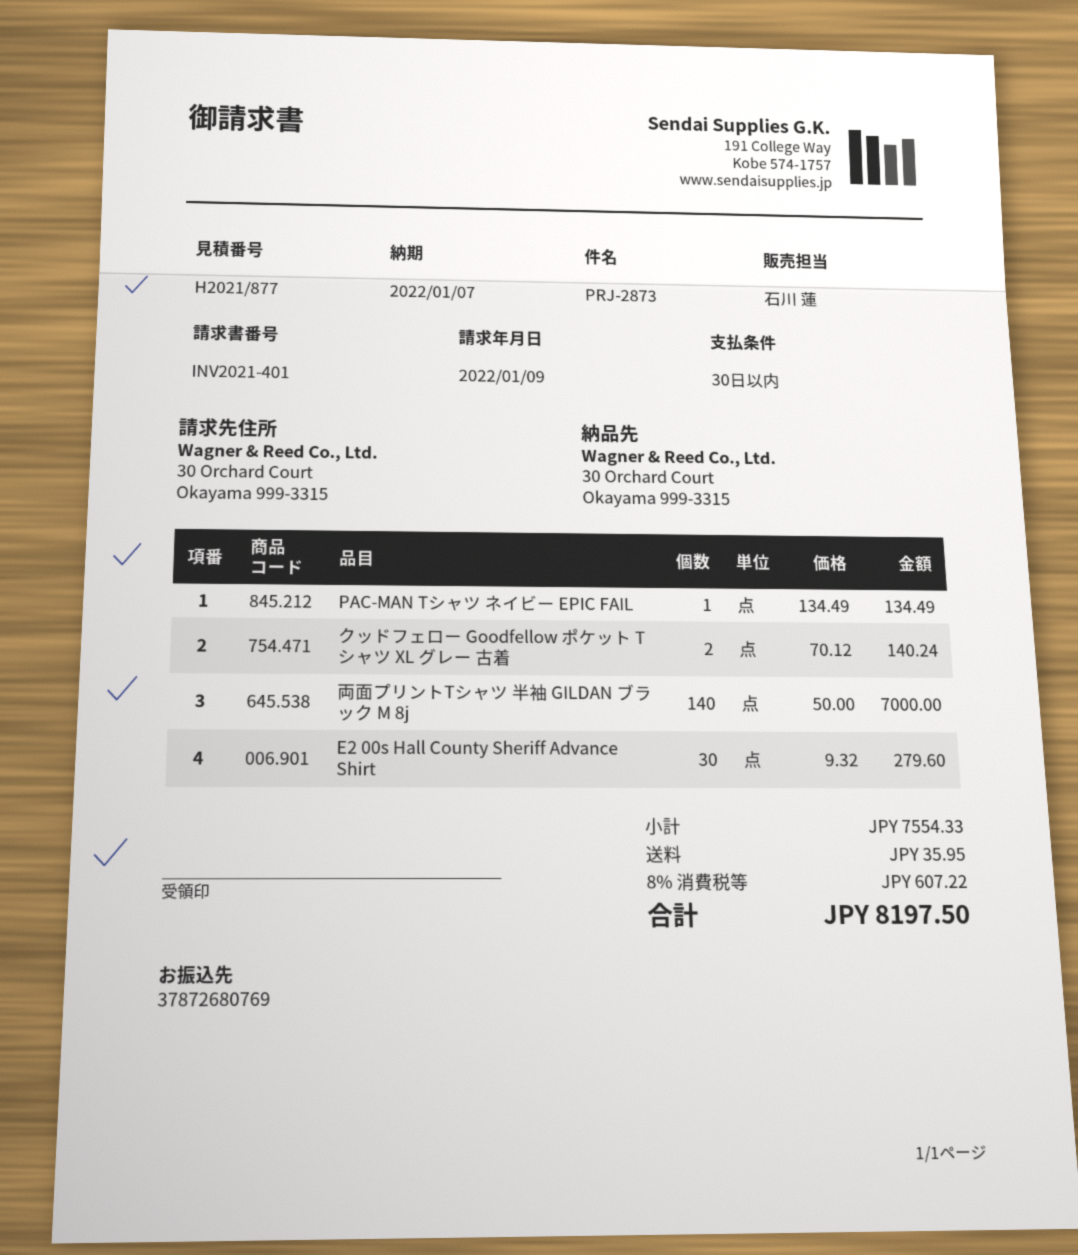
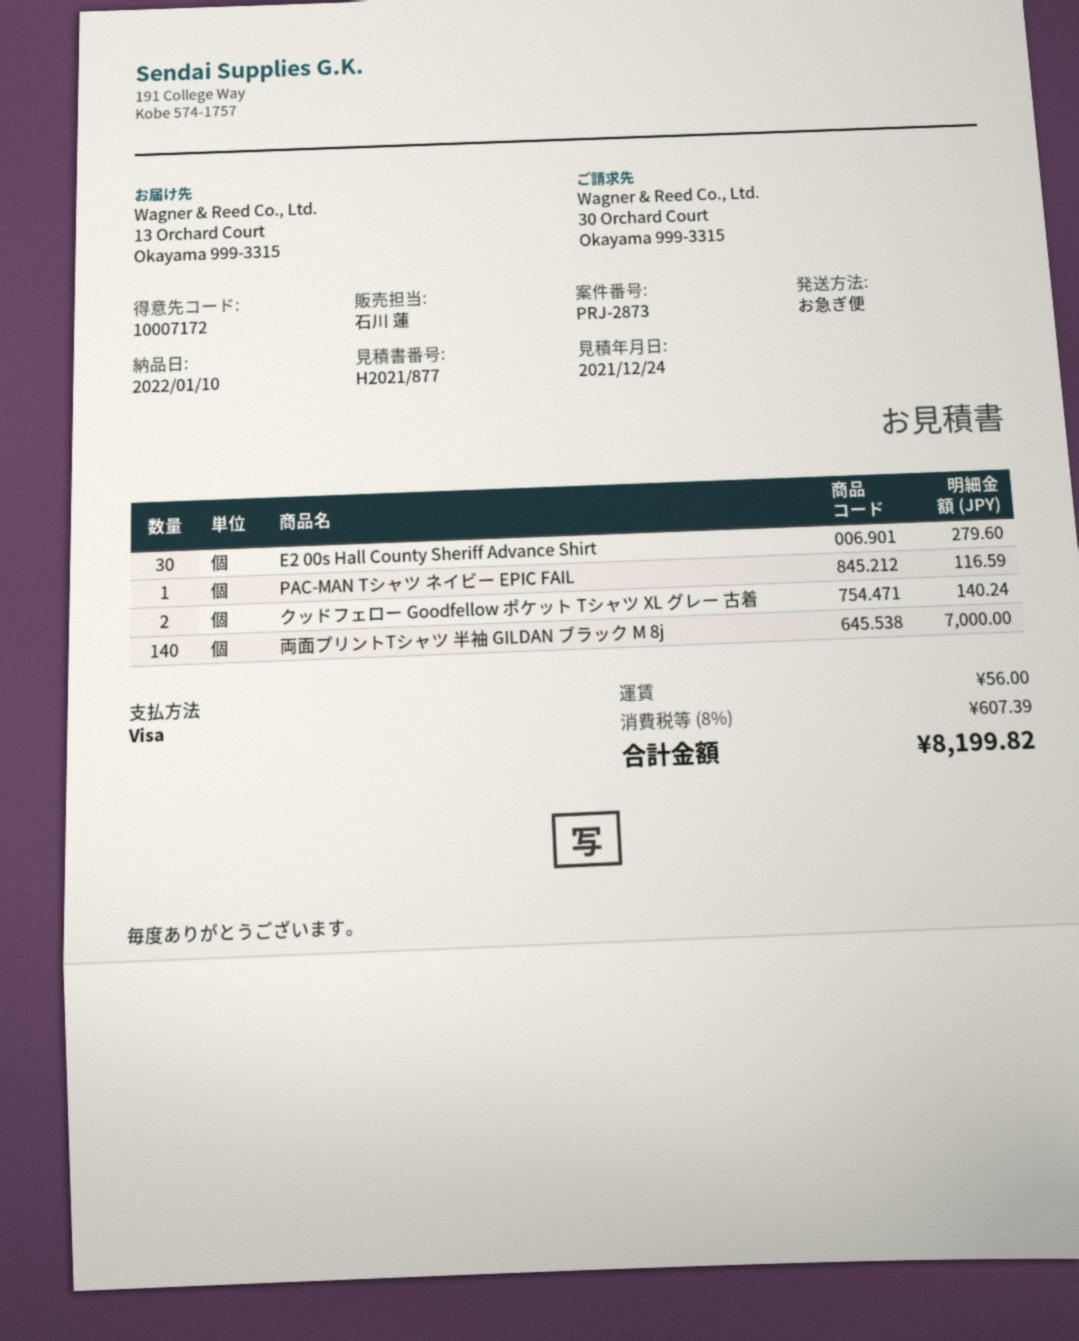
delivery date: 2022-01-07 -> 2022-01-10
ship to: 30 Orchard Court, Okayama 999-3315 -> 13 Orchard Court, Okayama 999-3315
PAC-MAN Tシャツ ネイビー EPIC FAIL: 1 for 134.49 -> 1 for 116.59
shipping: 35.95 -> 56.00
tax: 8% = 607.22 -> 8% = 607.39
total: 8197.50 -> 8199.82

